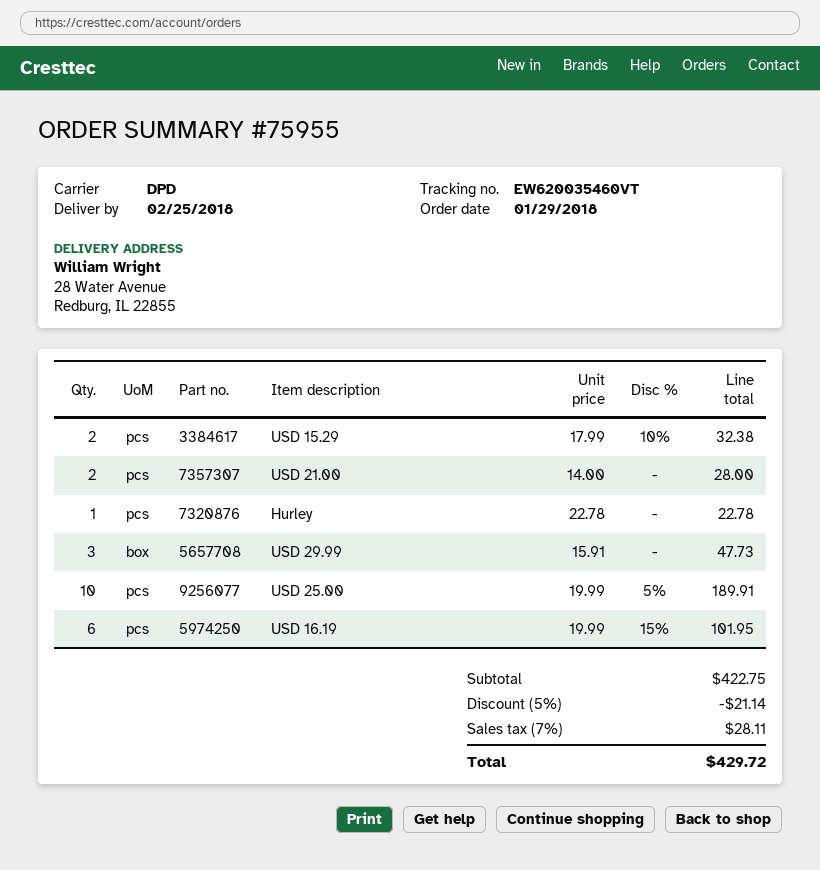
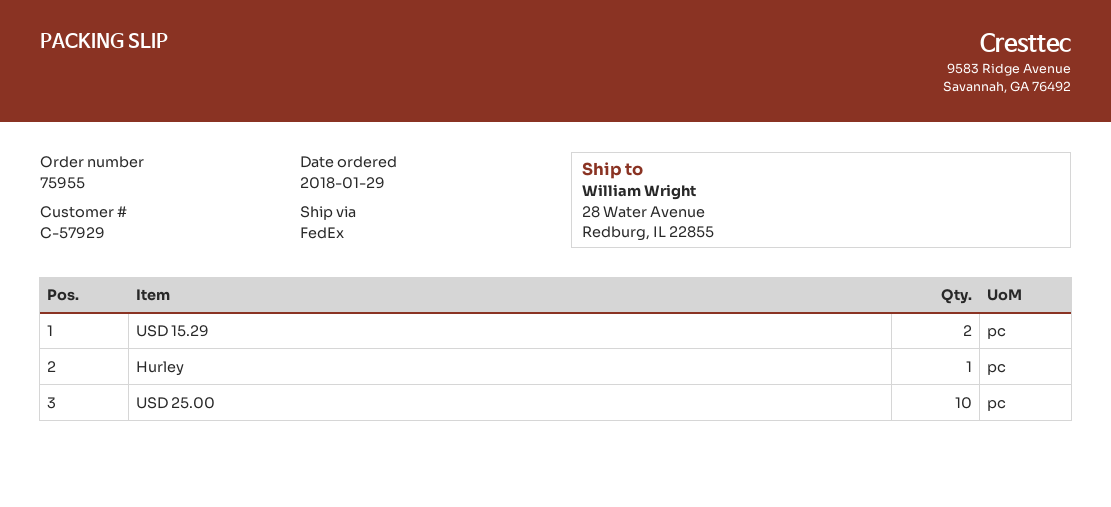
shipping method: DPD -> FedEx
USD 21.00: 2 -> none
USD 29.99: 3 -> none
USD 16.19: 6 -> none

